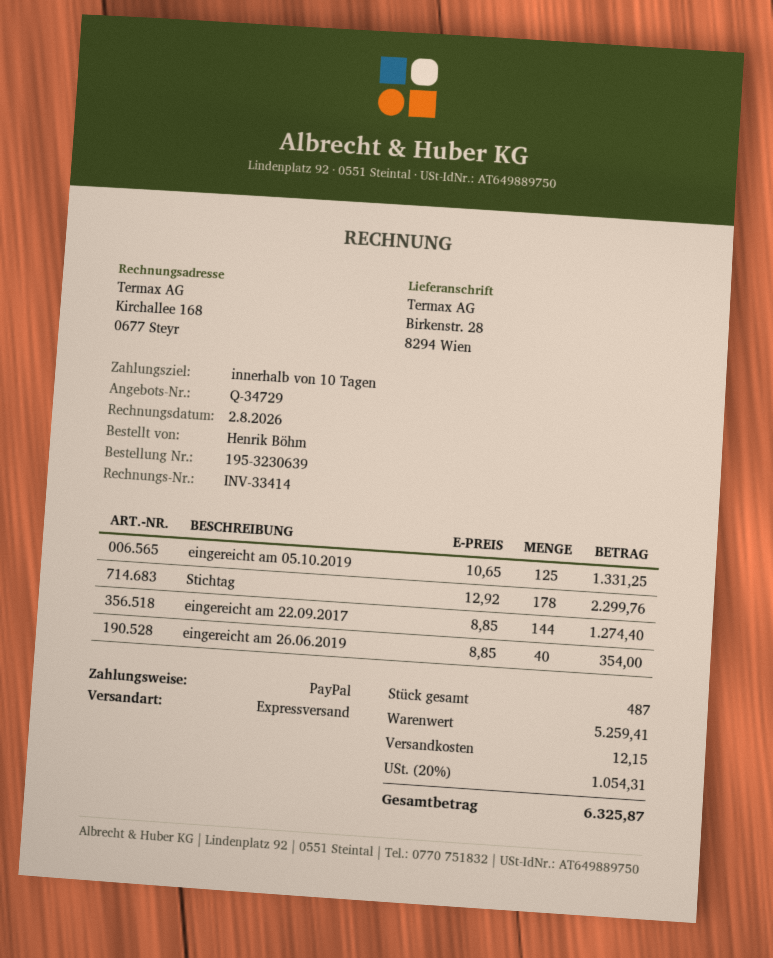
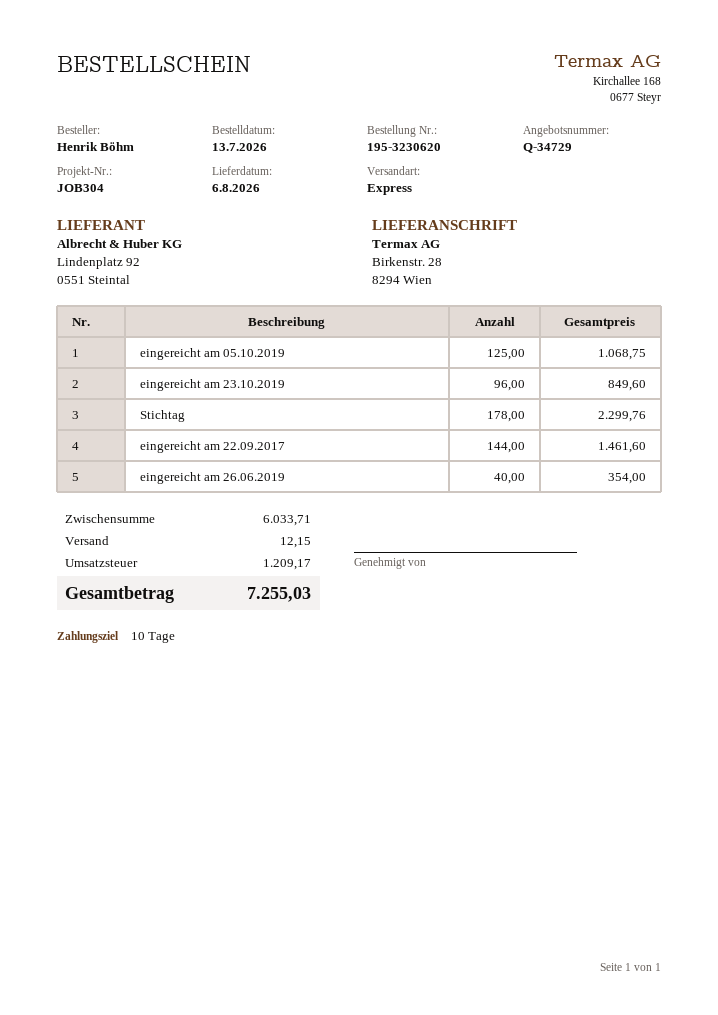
order number: 195-3230639 -> 195-3230620
eingereicht am 05.10.2019: 125 for 1331.25 -> 125 for 1068.75
eingereicht am 22.09.2017: 144 for 1274.40 -> 144 for 1461.60
eingereicht am 23.10.2019: none -> 96 for 849.60
subtotal: 5259.41 -> 6033.71
tax: 1054.31 -> 1209.17
total: 6325.87 -> 7255.03

